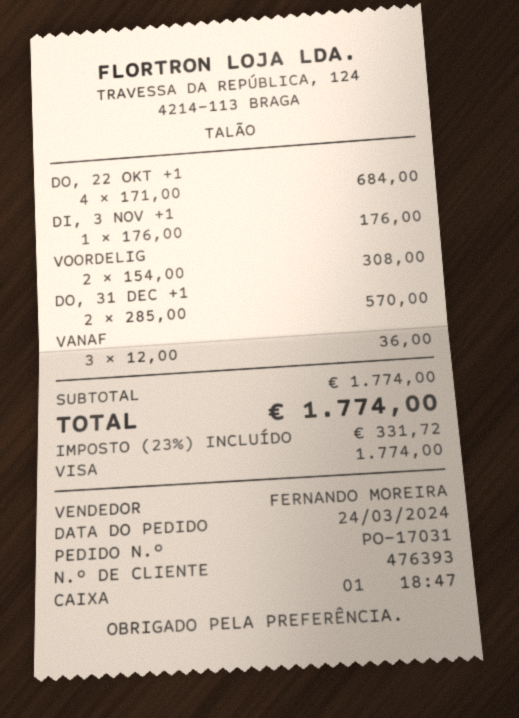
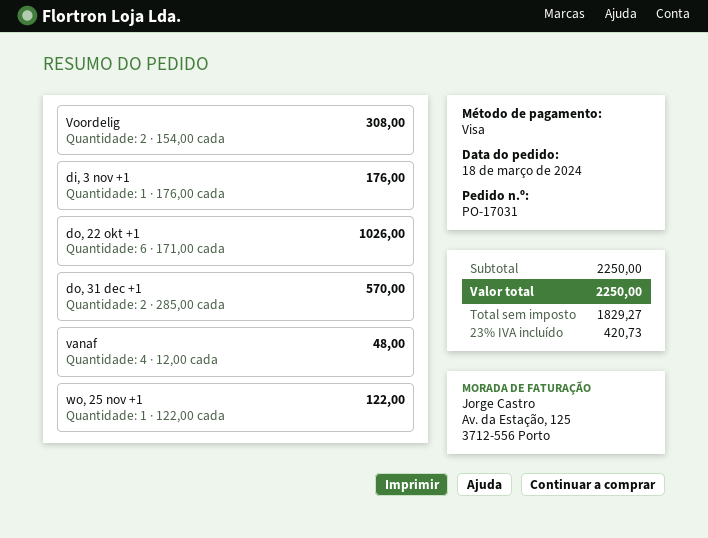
order date: 2024-03-24 -> 2024-03-18
DO, 22 OKT +1: 4 x 171.00 = 684.00 -> 6 x 171.00 = 1026.00
VANAF: 3 x 12.00 = 36.00 -> 4 x 12.00 = 48.00
wo, 25 nov +1: none -> 1 x 122.00 = 122.00
subtotal: 1774.00 -> 2250.00
tax: 23% = 331.72 -> 23% = 420.73
total: 1774.00 -> 2250.00

